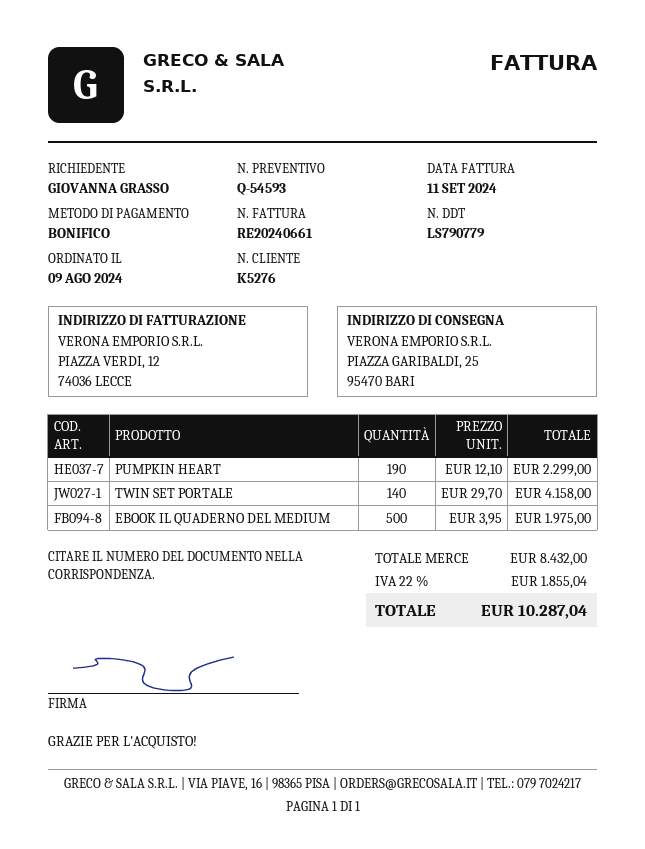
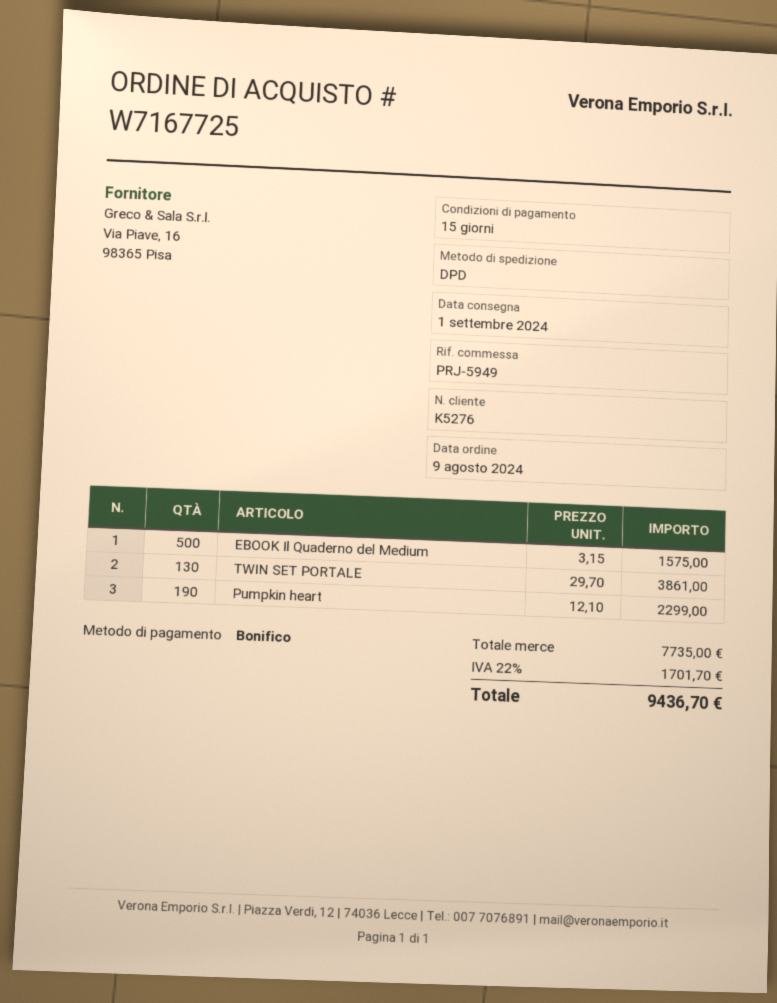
TWIN SET PORTALE: 140 x 29.70 = 4158.00 -> 130 x 29.70 = 3861.00
EBOOK IL QUADERNO DEL MEDIUM: 500 x 3.95 = 1975.00 -> 500 x 3.15 = 1575.00
subtotal: 8432.00 -> 7735.00
tax: 22% = 1855.04 -> 22% = 1701.70
total: 10287.04 -> 9436.70

